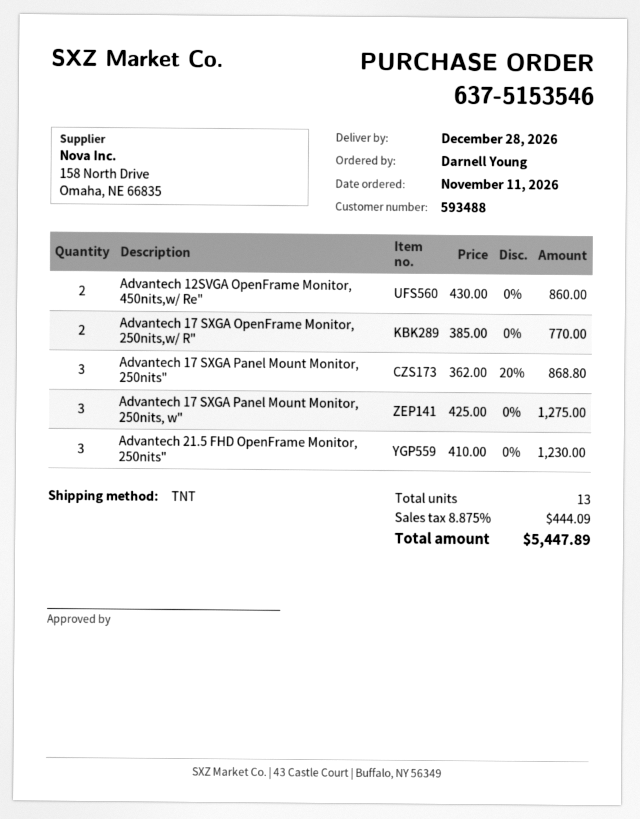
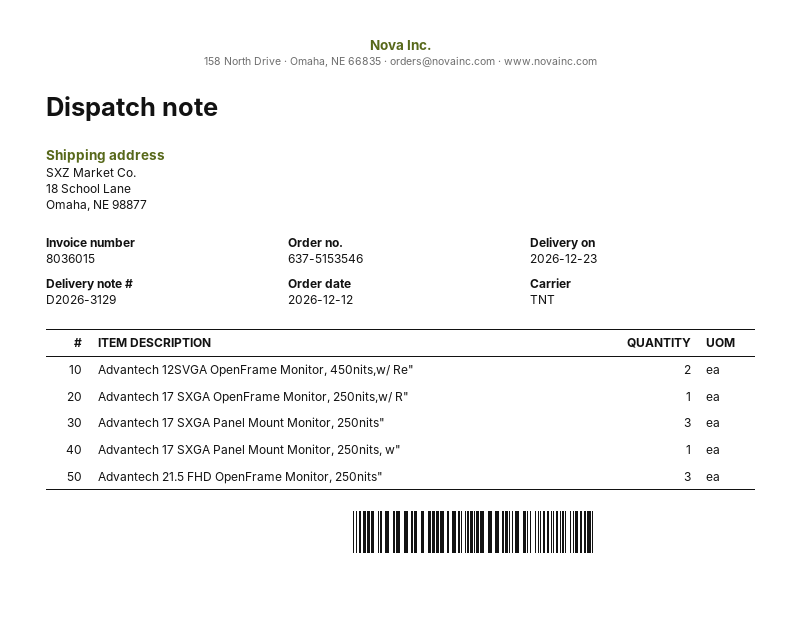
order date: 2026-11-11 -> 2026-12-12
delivery date: 2026-12-28 -> 2026-12-23
Advantech 17 SXGA OpenFrame Monitor, 250nits,w/ R": 2 -> 1
Advantech 17 SXGA Panel Mount Monitor, 250nits, w": 3 -> 1

